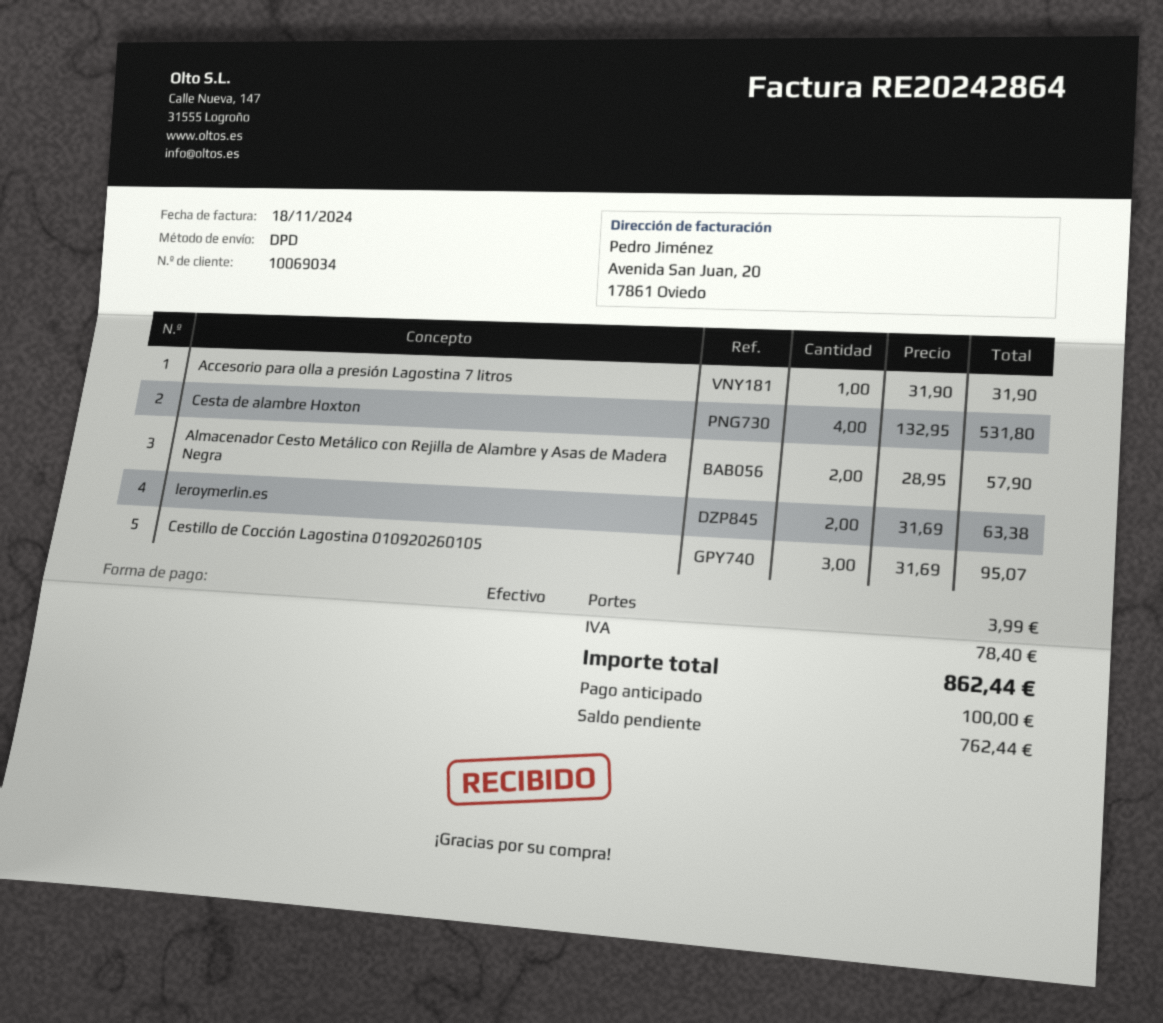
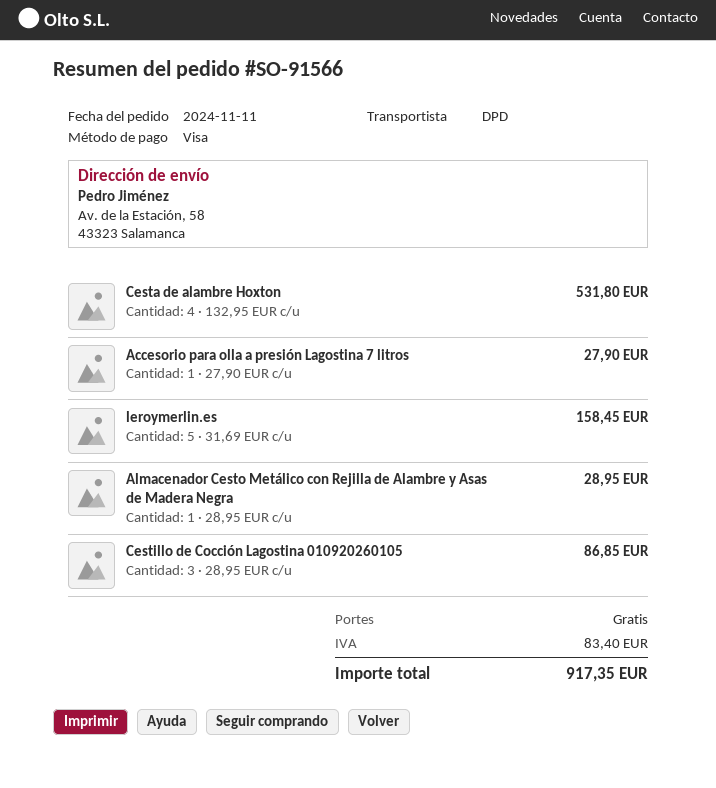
payment method: cash -> Visa
Accesorio para olla a presión Lagostina 7 litros: 1 x 31.90 = 31.90 -> 1 x 27.90 = 27.90
Almacenador Cesto Metálico con Rejilla de Alambre y Asas de Madera Negra: 2 x 28.95 = 57.90 -> 1 x 28.95 = 28.95
leroymerlin.es: 2 x 31.69 = 63.38 -> 5 x 31.69 = 158.45
Cestillo de Cocción Lagostina 010920260105: 3 x 31.69 = 95.07 -> 3 x 28.95 = 86.85
shipping: 3.99 -> 0.00
tax: 78.40 -> 83.40
total: 862.44 -> 917.35

